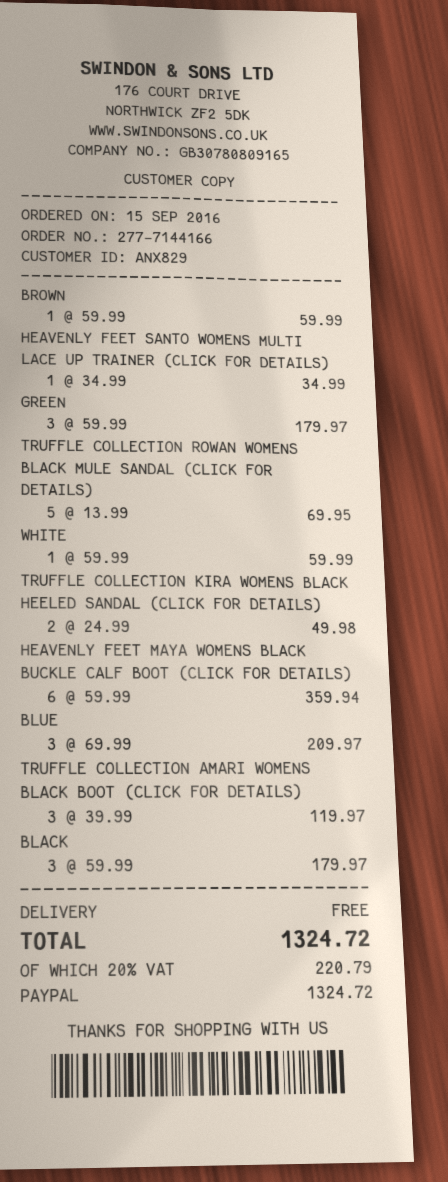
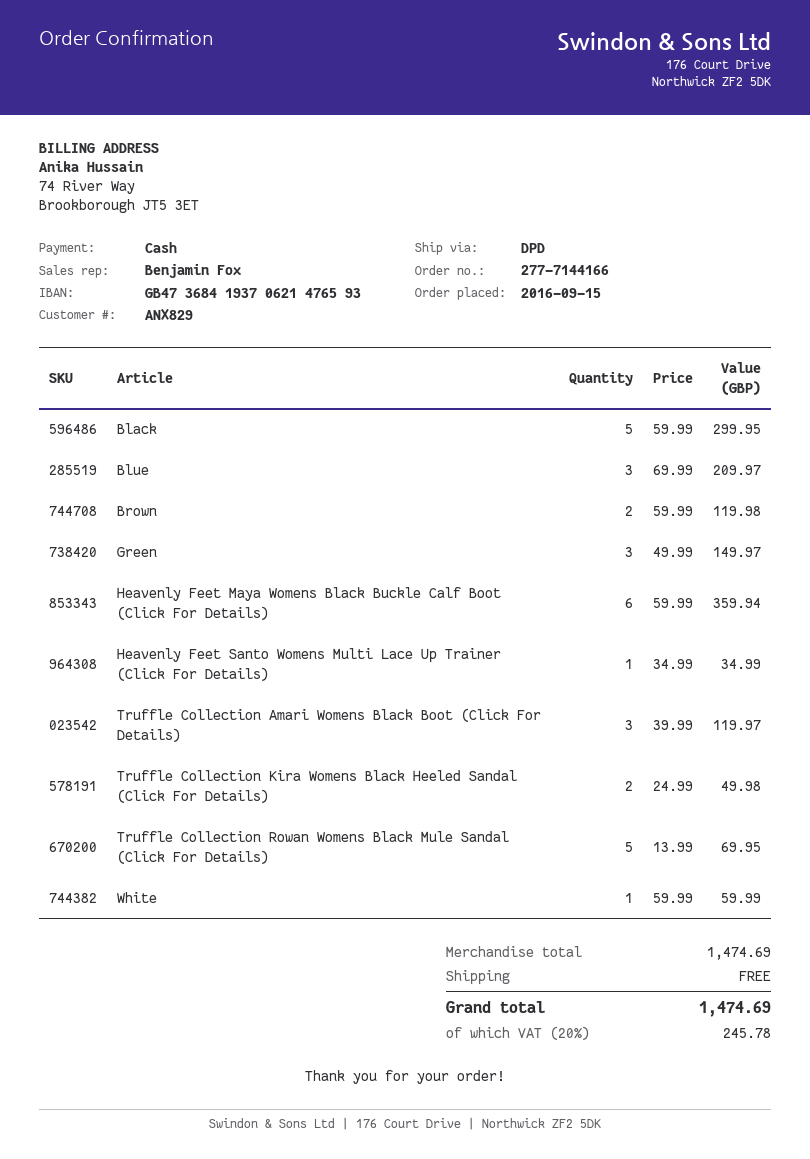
payment method: PayPal -> cash
BROWN: 1 x 59.99 = 59.99 -> 2 x 59.99 = 119.98
GREEN: 3 x 59.99 = 179.97 -> 3 x 49.99 = 149.97
BLACK: 3 x 59.99 = 179.97 -> 5 x 59.99 = 299.95
tax: 20% = 220.79 -> 20% = 245.78
total: 1324.72 -> 1474.69

